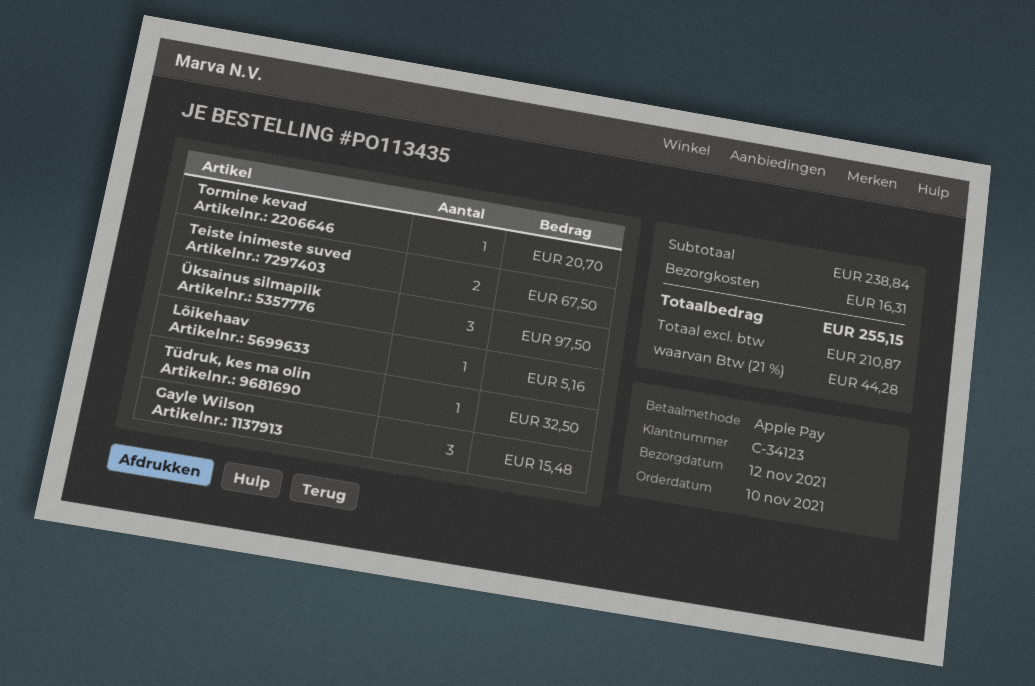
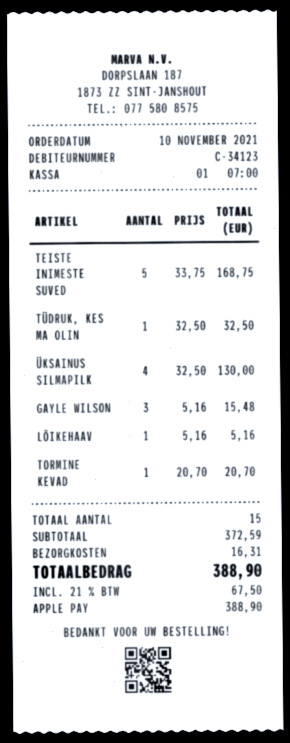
Teiste inimeste suved: 2 for 67.50 -> 5 for 168.75
Üksainus silmapilk: 3 for 97.50 -> 4 for 130.00
subtotal: 238.84 -> 372.59
tax: 21% = 44.28 -> 21% = 67.50
total: 255.15 -> 388.90

